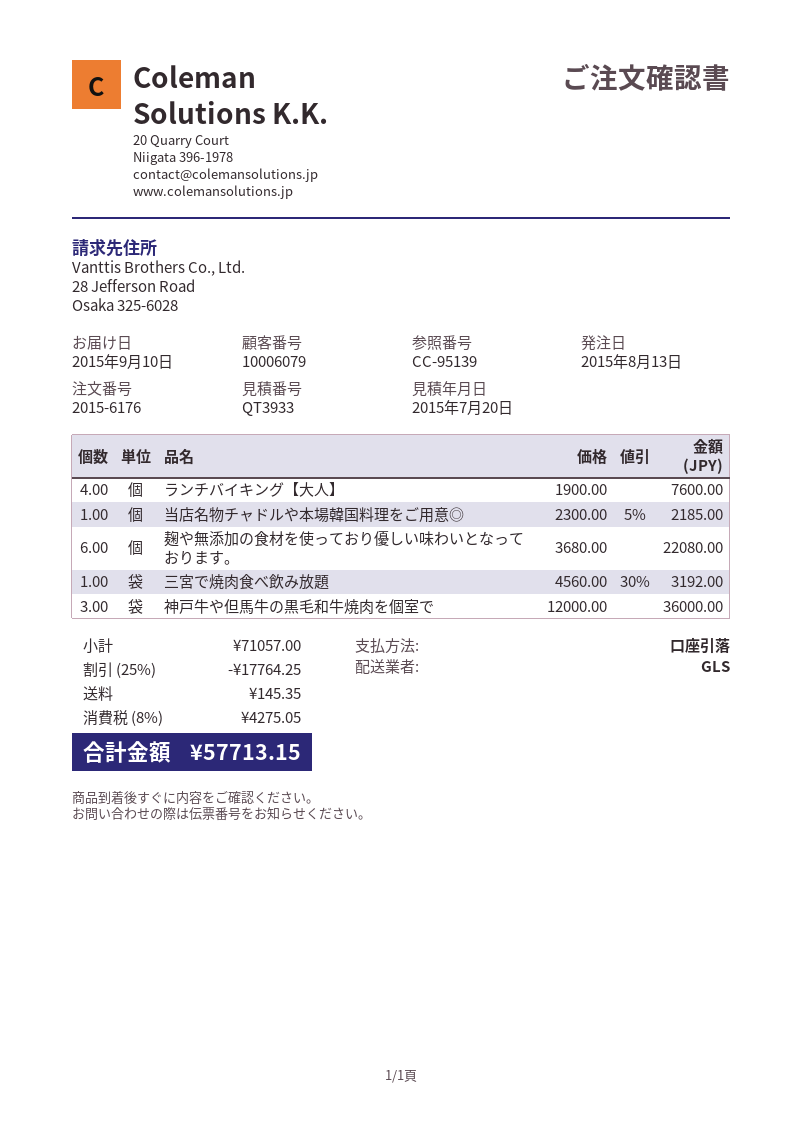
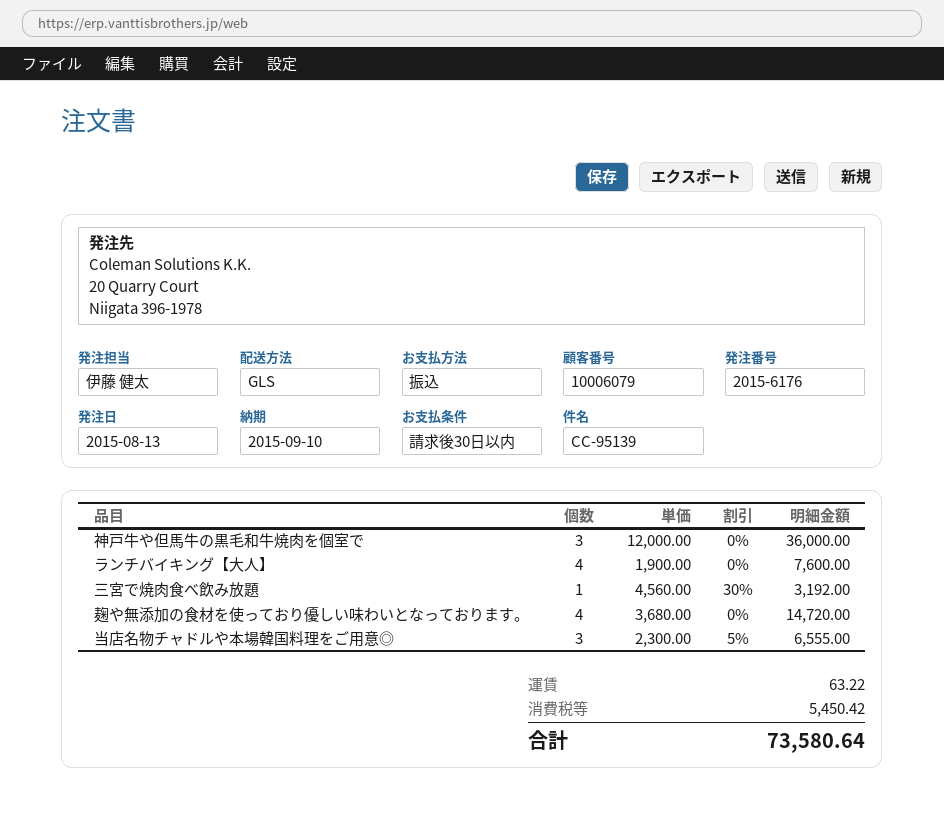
payment method: direct debit -> bank transfer
当店名物チャドルや本場韓国料理をご用意◎: 1 x 2300.00 - 5% = 2185.00 -> 3 x 2300.00 - 5% = 6555.00
麹や無添加の食材を使っており優しい味わいとなっております。: 6 x 3680.00 = 22080.00 -> 4 x 3680.00 = 14720.00
discount: 25% = 17764.25 -> none
shipping: 145.35 -> 63.22
tax: 4275.05 -> 5450.42
total: 57713.15 -> 73580.64

